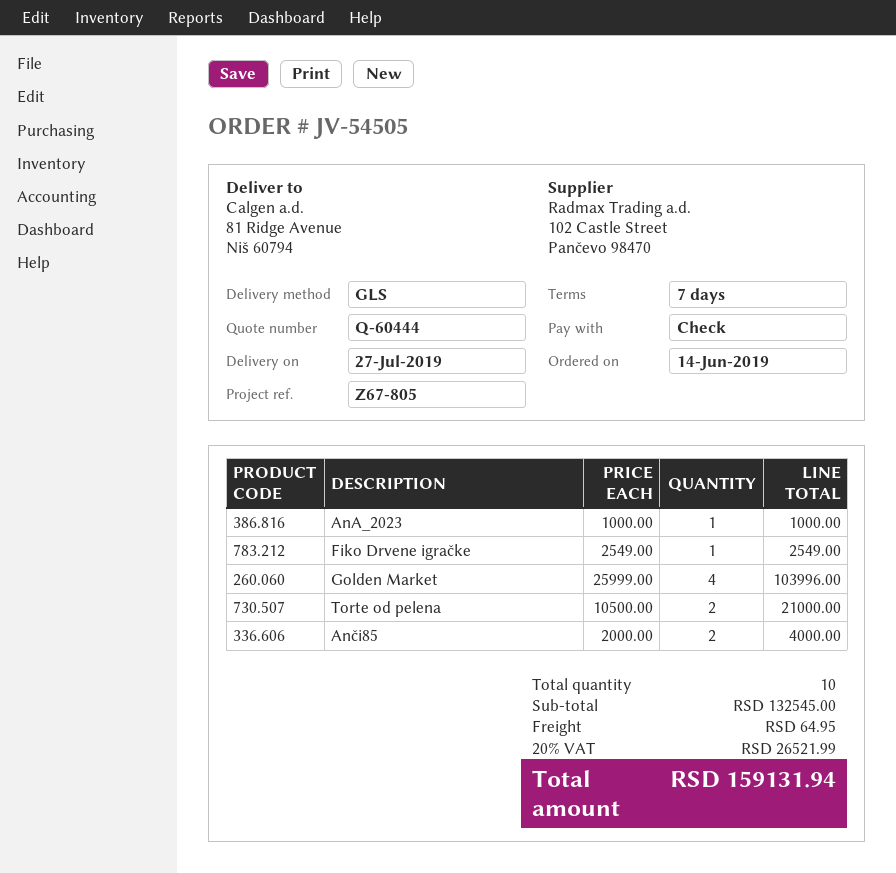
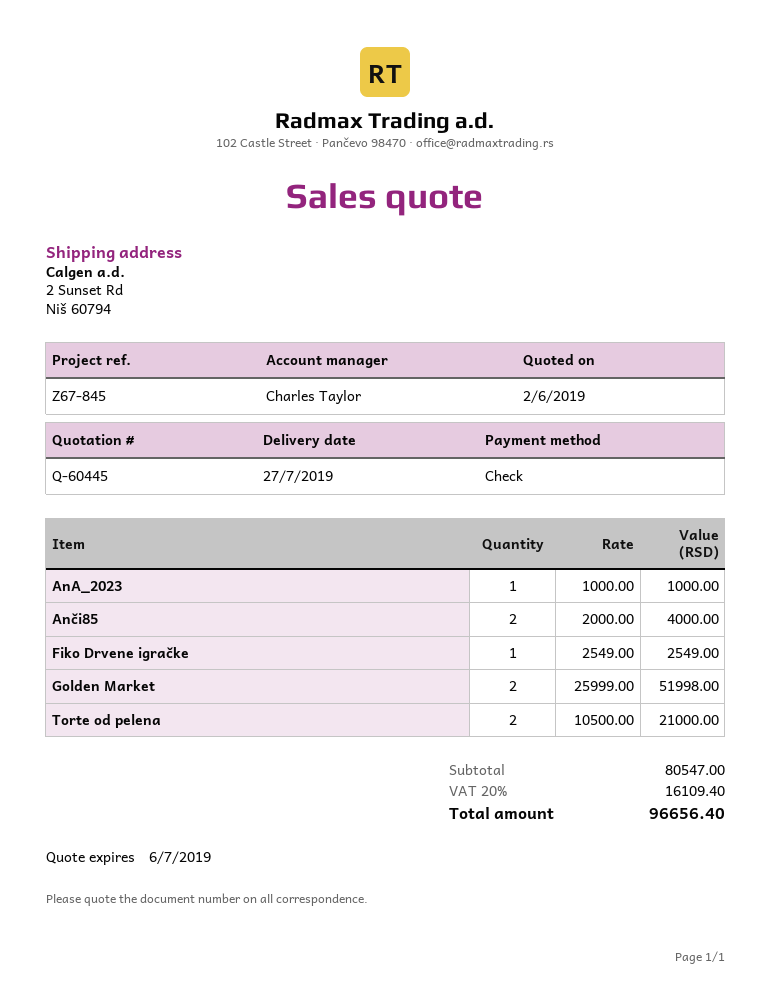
quote number: Q-60444 -> Q-60445
reference: Z67-805 -> Z67-845
ship to: 81 Ridge Avenue, Niš 60794 -> 2 Sunset Rd, Niš 60794
Golden Market: 4 x 25999.00 = 103996.00 -> 2 x 25999.00 = 51998.00
subtotal: 132545.00 -> 80547.00
shipping: 64.95 -> none
tax: 20% = 26521.99 -> 20% = 16109.40
total: 159131.94 -> 96656.40

